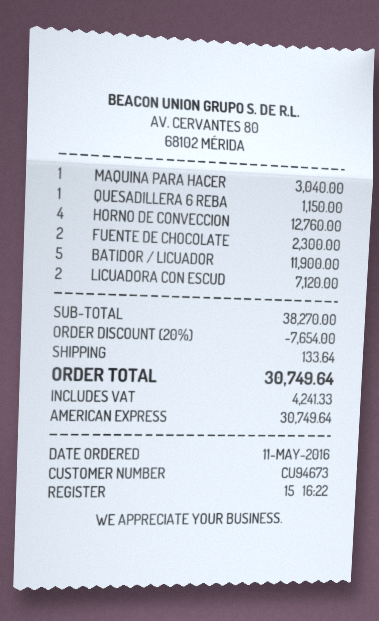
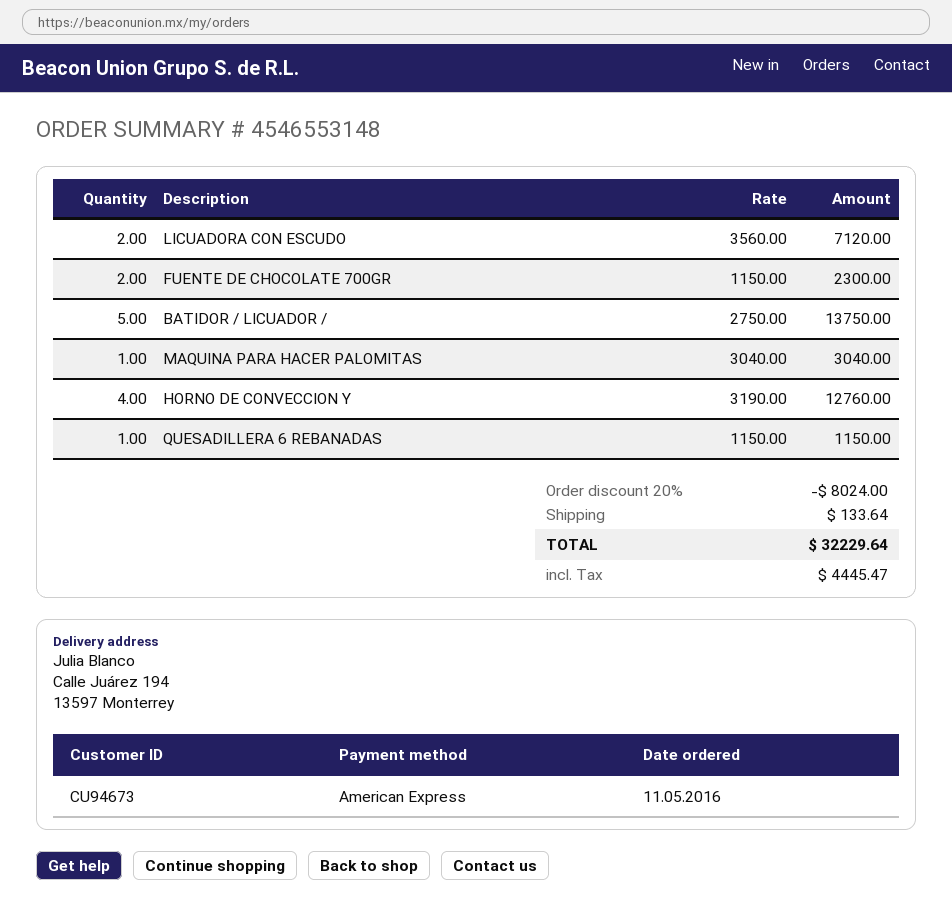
BATIDOR / LICUADOR: 5 for 11900.00 -> 5 for 13750.00
discount: 20% = 7654.00 -> 20% = 8024.00
tax: 4241.33 -> 4445.47
total: 30749.64 -> 32229.64

